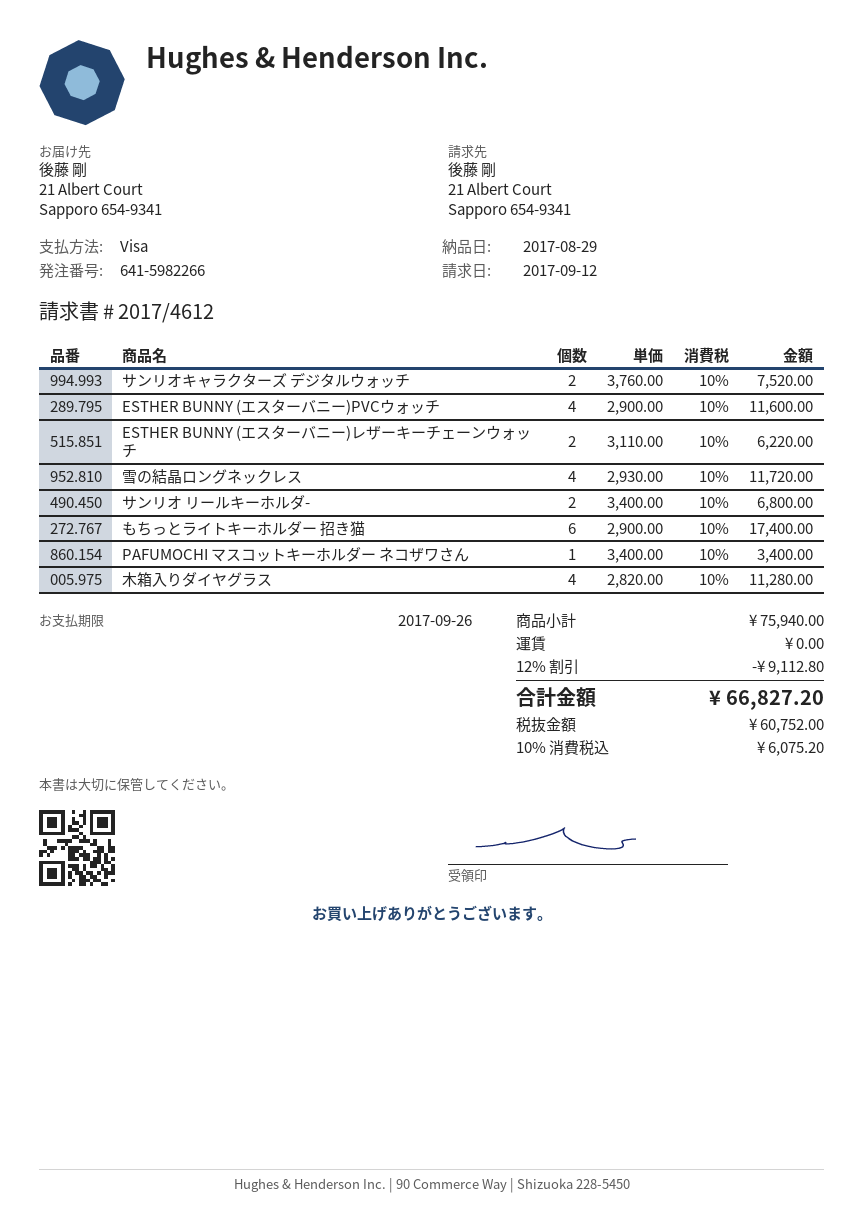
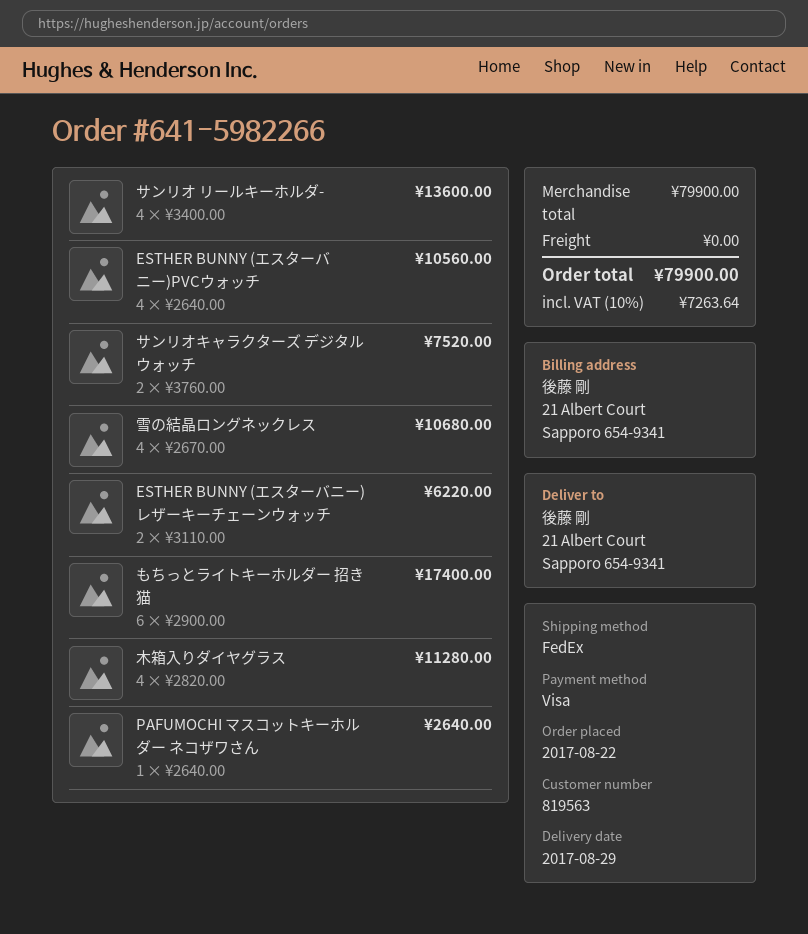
ESTHER BUNNY (エスターバニー)PVCウォッチ: 4 x 2900.00 = 11600.00 -> 4 x 2640.00 = 10560.00
雪の結晶ロングネックレス: 4 x 2930.00 = 11720.00 -> 4 x 2670.00 = 10680.00
サンリオ リールキーホルダ-: 2 x 3400.00 = 6800.00 -> 4 x 3400.00 = 13600.00
PAFUMOCHI マスコットキーホルダー ネコザワさん: 1 x 3400.00 = 3400.00 -> 1 x 2640.00 = 2640.00
subtotal: 75940.00 -> 79900.00
discount: 12% = 9112.80 -> none
tax: 10% = 6075.20 -> 10% = 7263.64
total: 66827.20 -> 79900.00

